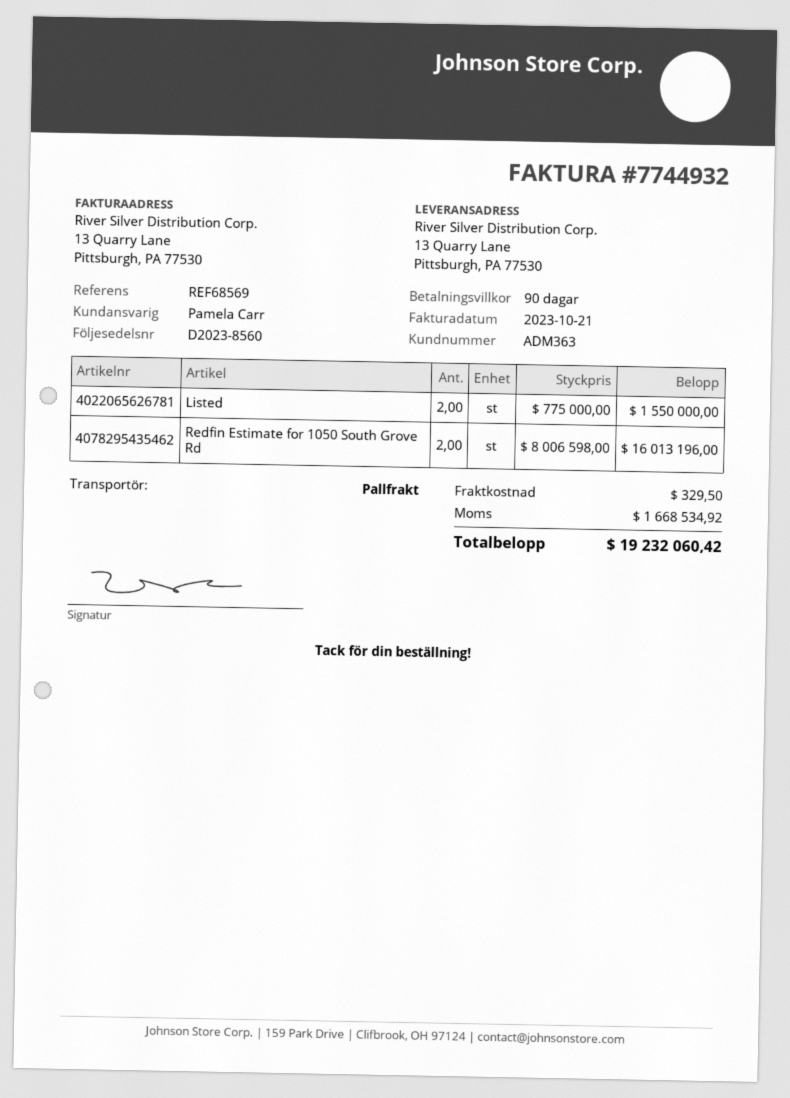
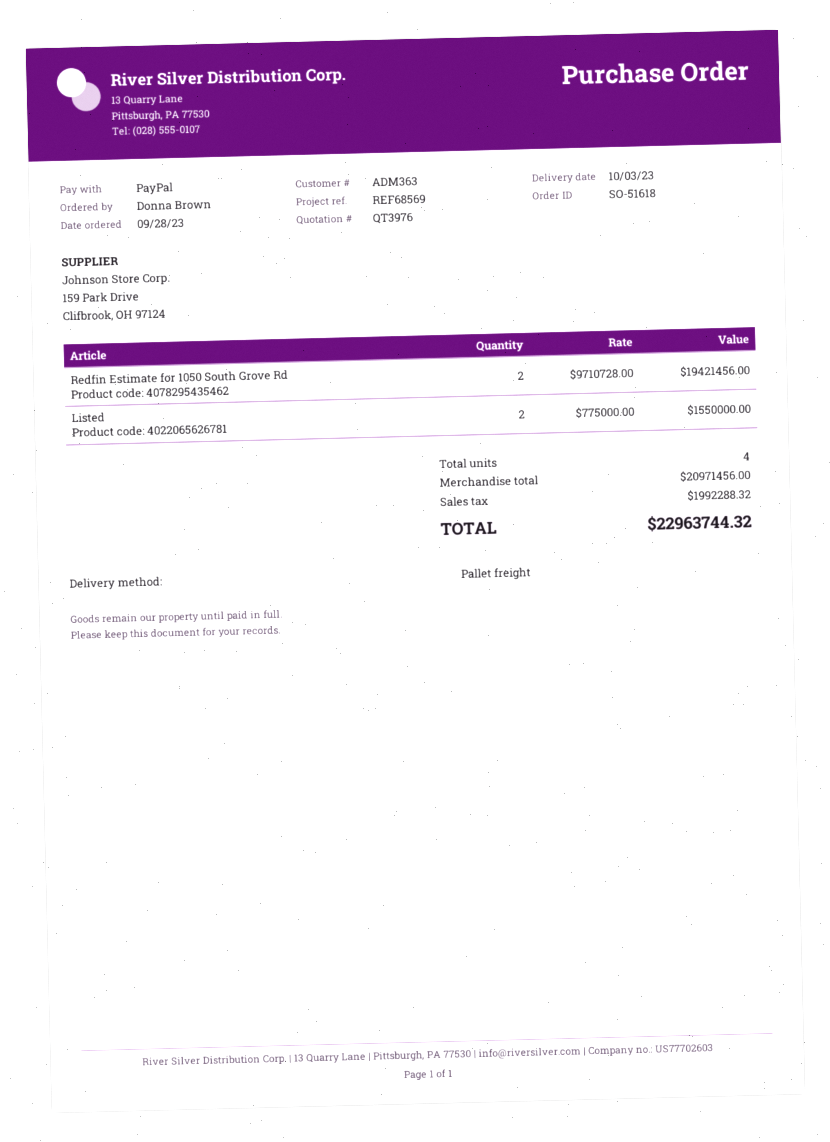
Redfin Estimate for 1050 South Grove Rd: 2 x 8006598.00 = 16013196.00 -> 2 x 9710728.00 = 19421456.00
shipping: 329.50 -> none
tax: 1668534.92 -> 1992288.32
total: 19232060.42 -> 22963744.32

